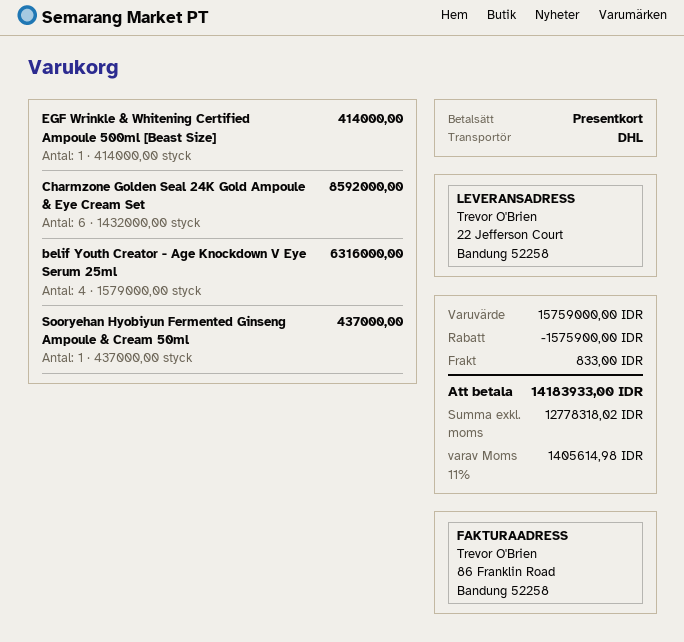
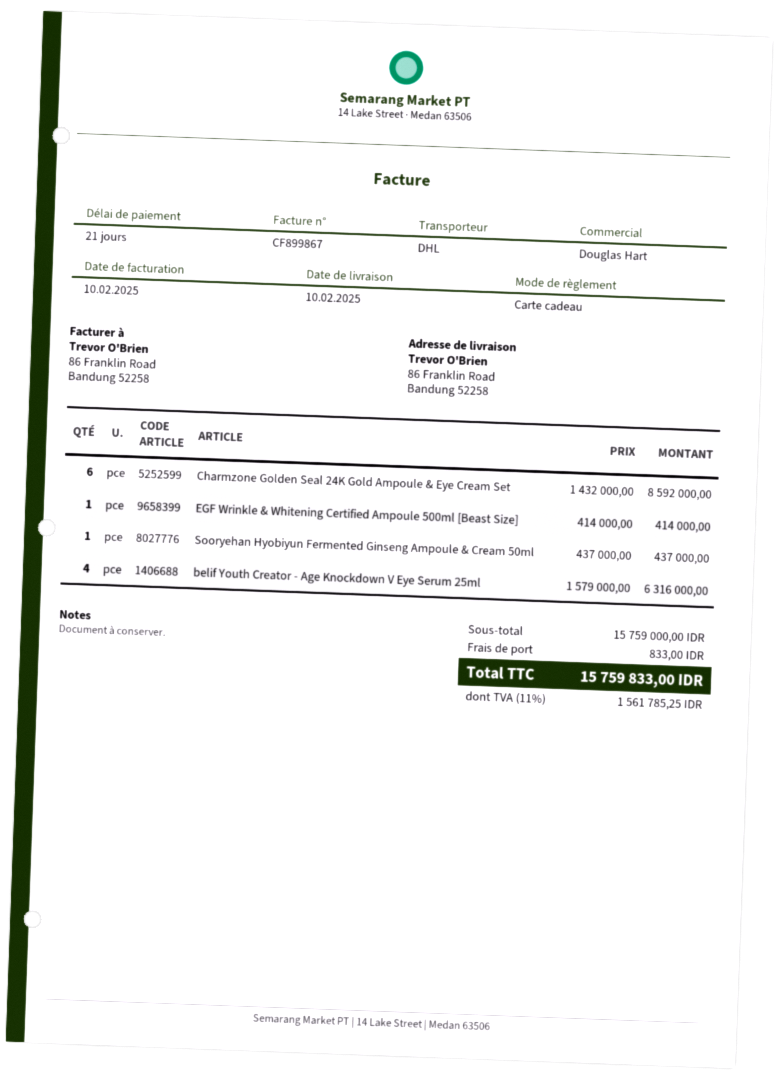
ship to: 22 Jefferson Court, Bandung 52258 -> 86 Franklin Road, Bandung 52258
discount: 1575900.00 -> none
tax: 11% = 1405614.98 -> 11% = 1561785.25
total: 14183933.00 -> 15759833.00

